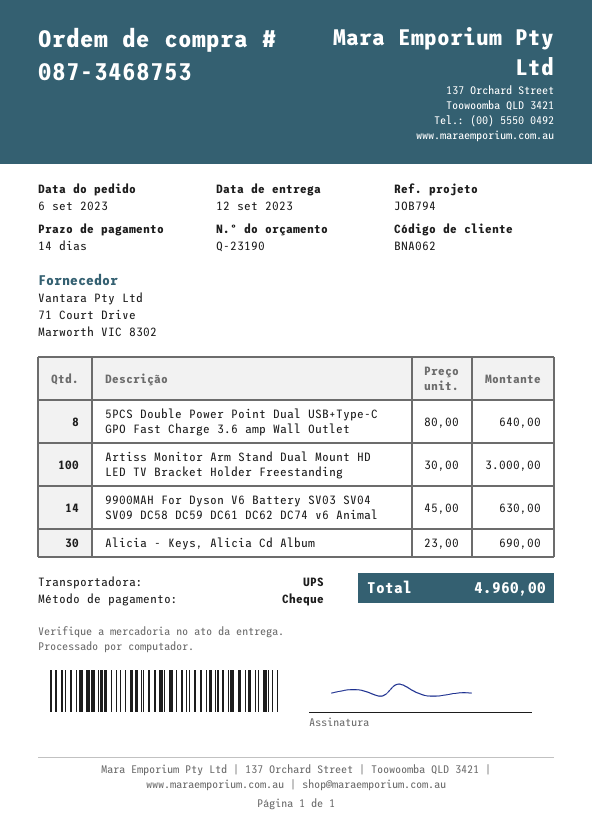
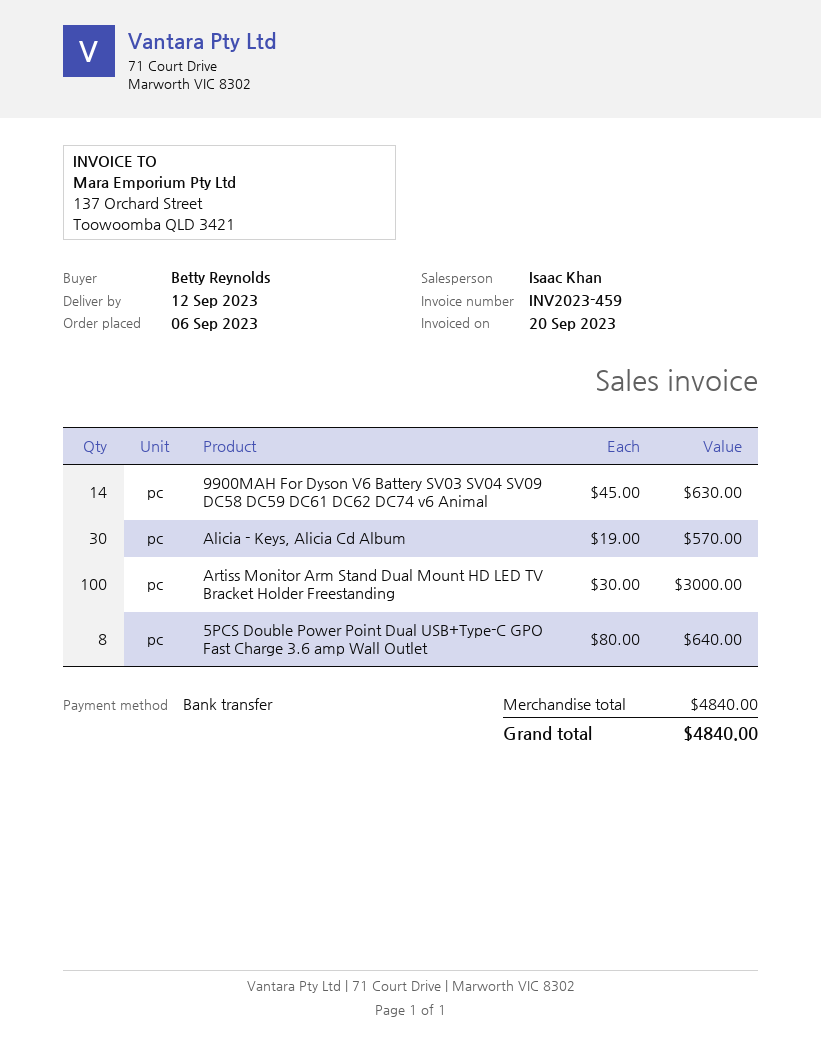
payment method: cheque -> bank transfer
Alicia - Keys, Alicia Cd Album: 30 x 23.00 = 690.00 -> 30 x 19.00 = 570.00
total: 4960.00 -> 4840.00

